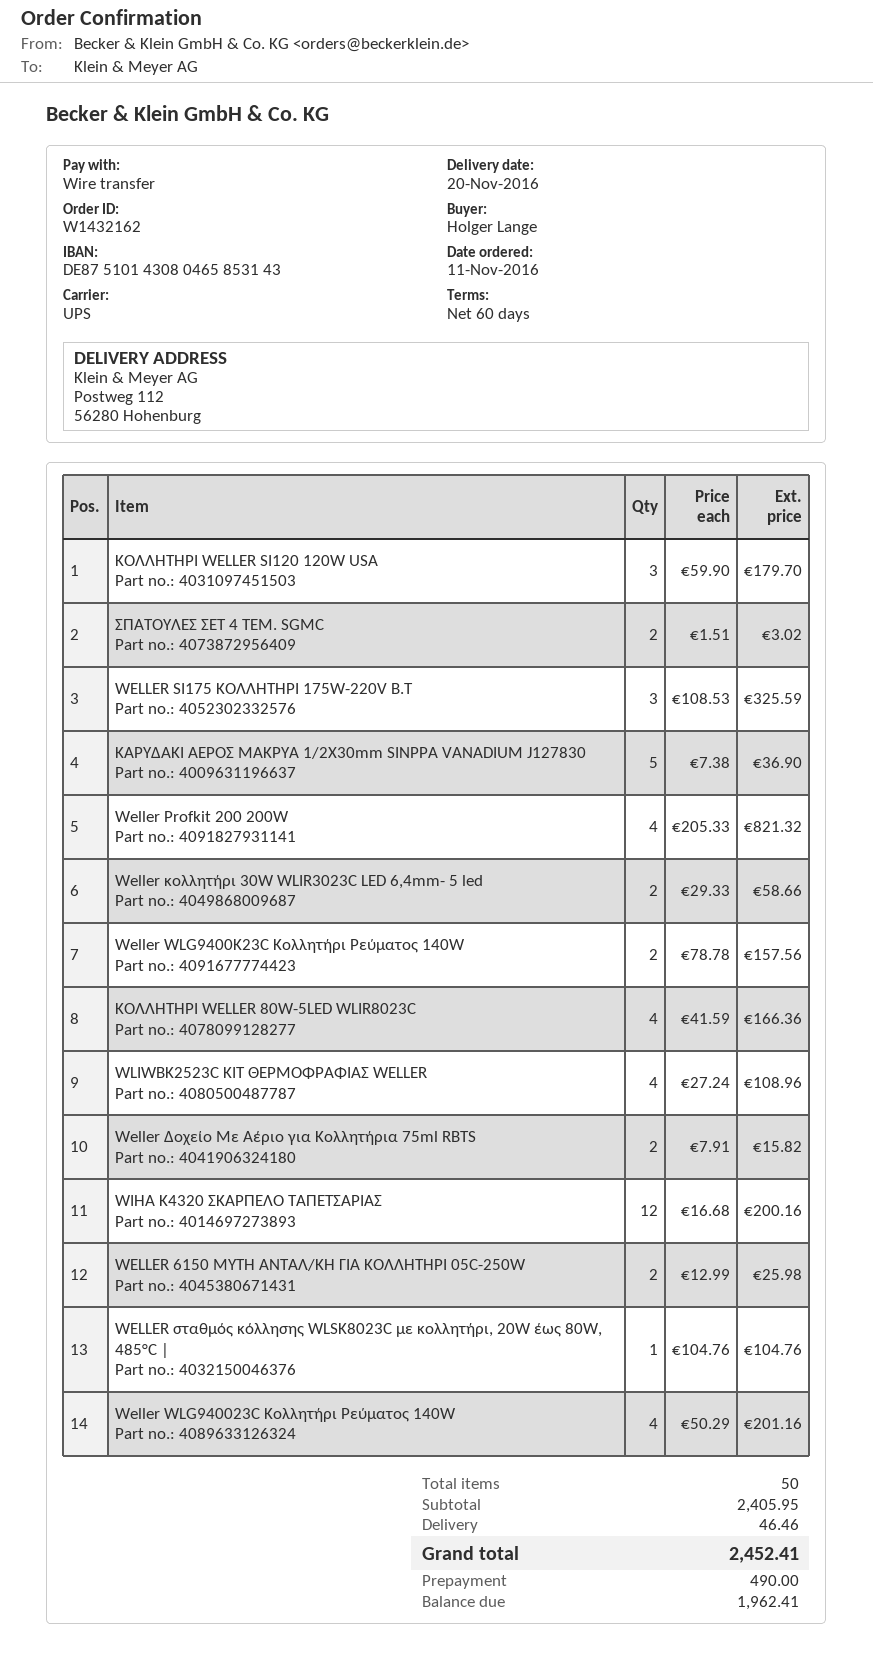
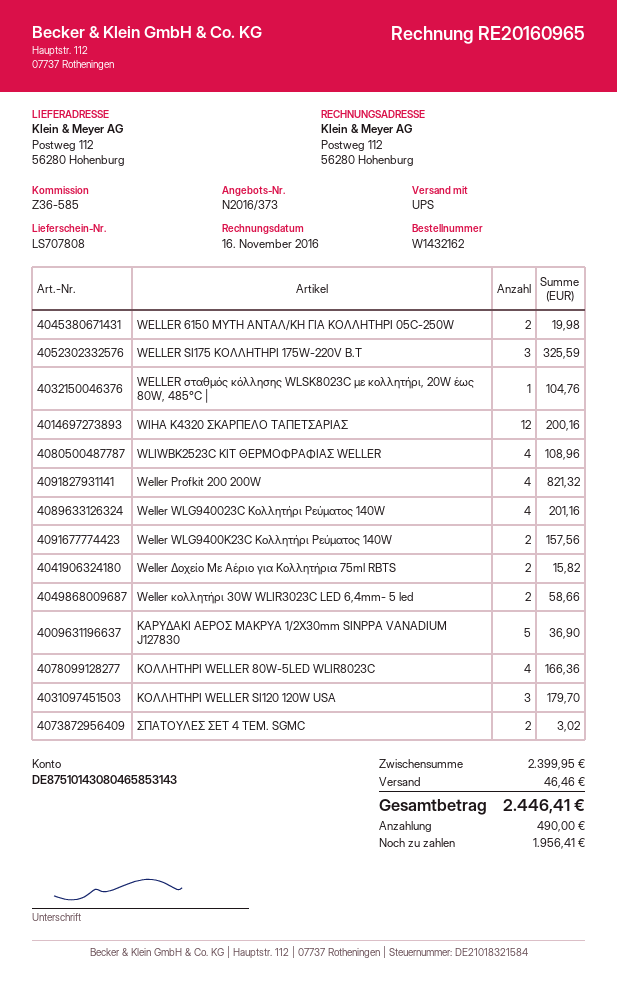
WELLER 6150 MYTH ΑΝΤΑΛ/ΚΗ ΓΙΑ ΚΟΛΛΗΤΗΡΙ 05C-250W: 2 for 25.98 -> 2 for 19.98
subtotal: 2405.95 -> 2399.95
total: 2452.41 -> 2446.41
balance: 1962.41 -> 1956.41

